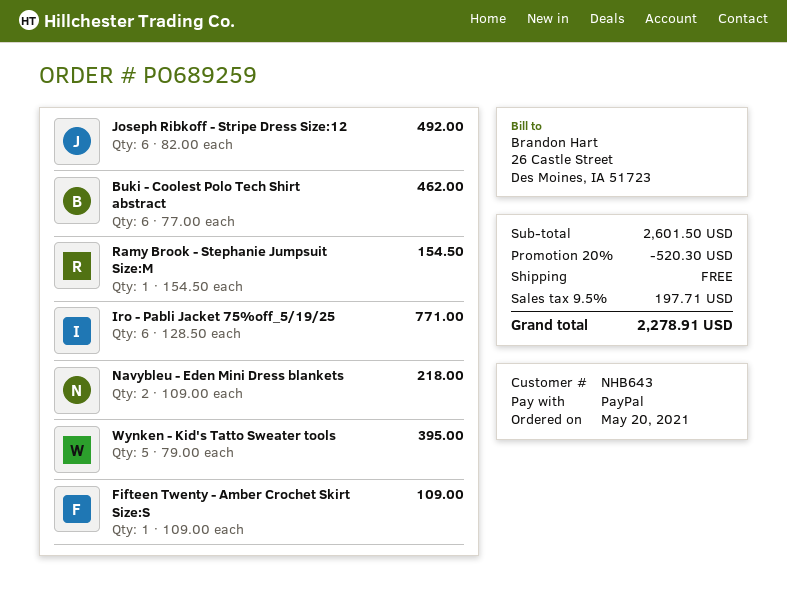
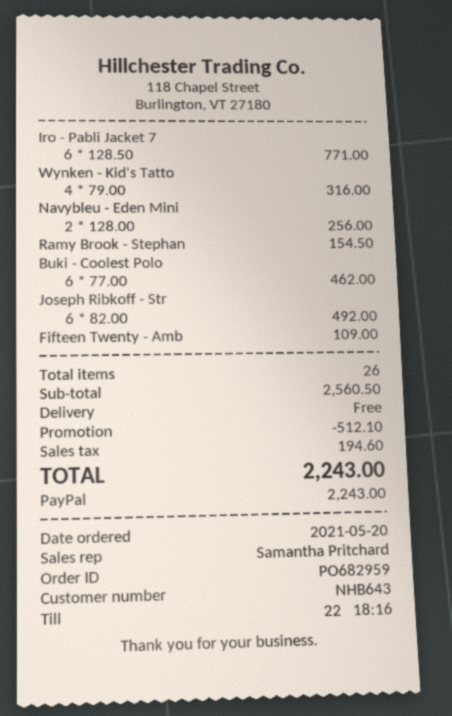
order number: PO689259 -> PO682959
Navybleu - Eden Mini Dress blankets: 2 x 109.00 = 218.00 -> 2 x 128.00 = 256.00
Wynken - Kid's Tatto Sweater tools: 5 x 79.00 = 395.00 -> 4 x 79.00 = 316.00
subtotal: 2601.50 -> 2560.50
discount: 520.30 -> 512.10
tax: 197.71 -> 194.60
total: 2278.91 -> 2243.00

